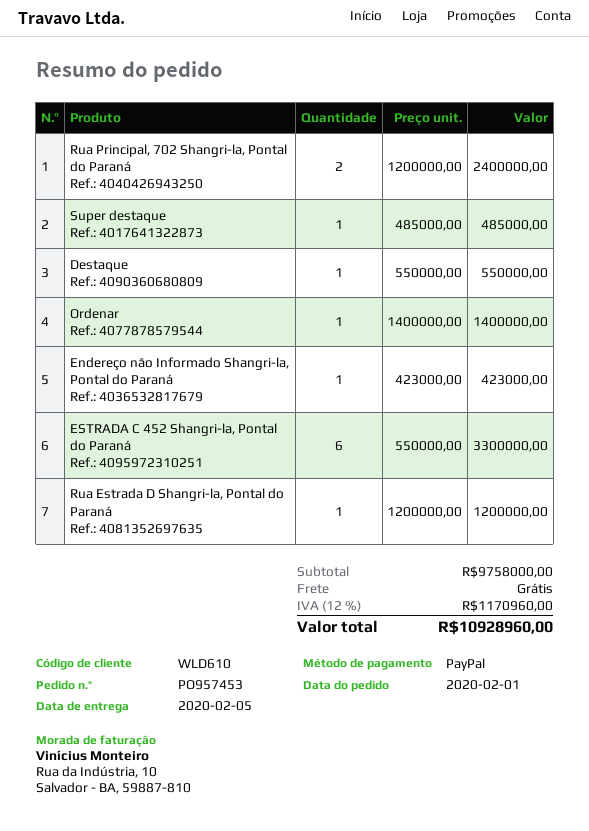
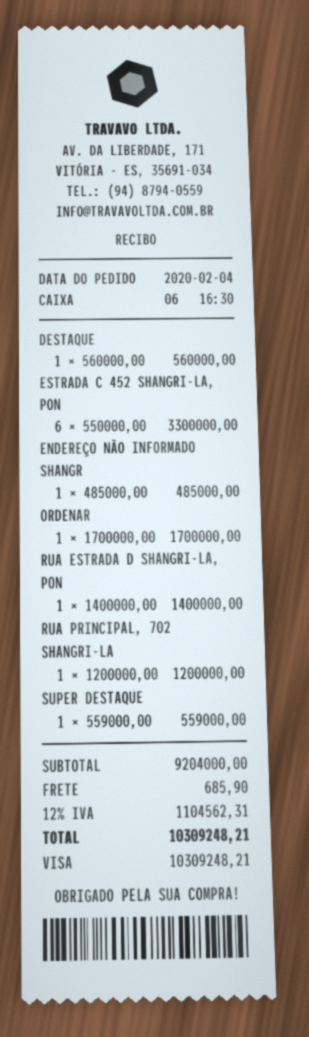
order date: 2020-02-01 -> 2020-02-04
payment method: PayPal -> Visa
Rua Principal, 702 Shangri-la, Pontal do Paraná: 2 x 1200000.00 = 2400000.00 -> 1 x 1200000.00 = 1200000.00
Super destaque: 1 x 485000.00 = 485000.00 -> 1 x 559000.00 = 559000.00
Destaque: 1 x 550000.00 = 550000.00 -> 1 x 560000.00 = 560000.00
Ordenar: 1 x 1400000.00 = 1400000.00 -> 1 x 1700000.00 = 1700000.00
Endereço não Informado Shangri-la, Pontal do Paraná: 1 x 423000.00 = 423000.00 -> 1 x 485000.00 = 485000.00
Rua Estrada D Shangri-la, Pontal do Paraná: 1 x 1200000.00 = 1200000.00 -> 1 x 1400000.00 = 1400000.00
subtotal: 9758000.00 -> 9204000.00
shipping: 0.00 -> 685.90
tax: 12% = 1170960.00 -> 12% = 1104562.31
total: 10928960.00 -> 10309248.21

